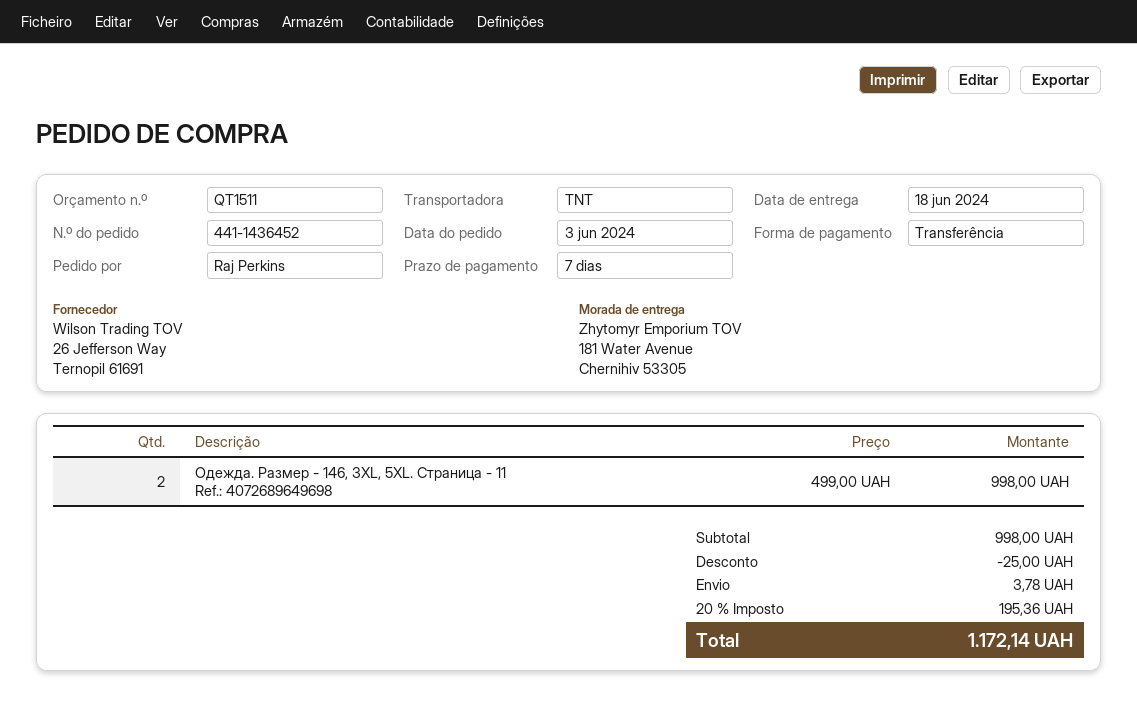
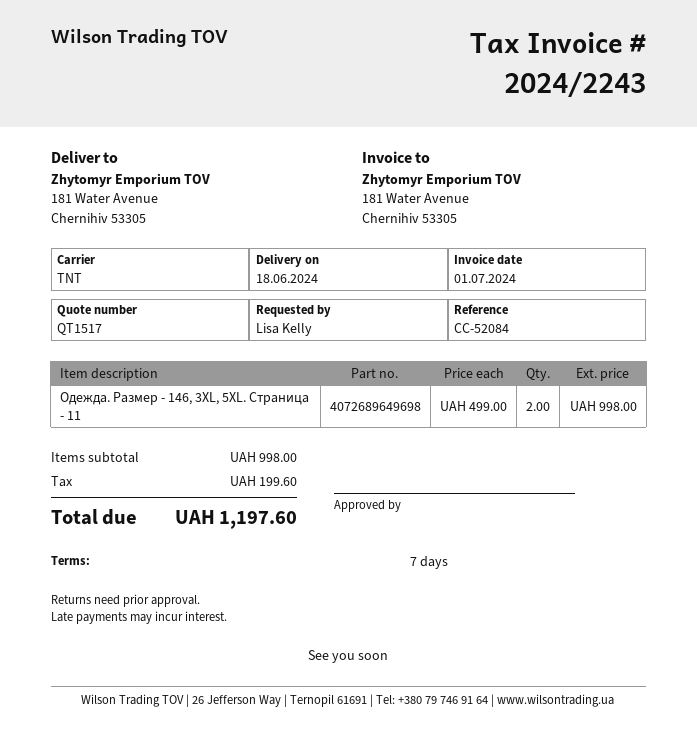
quote number: QT1511 -> QT1517
ordered by: Raj Perkins -> Lisa Kelly
discount: 25.00 -> none
shipping: 3.78 -> none
tax: 195.36 -> 199.60
total: 1172.14 -> 1197.60

